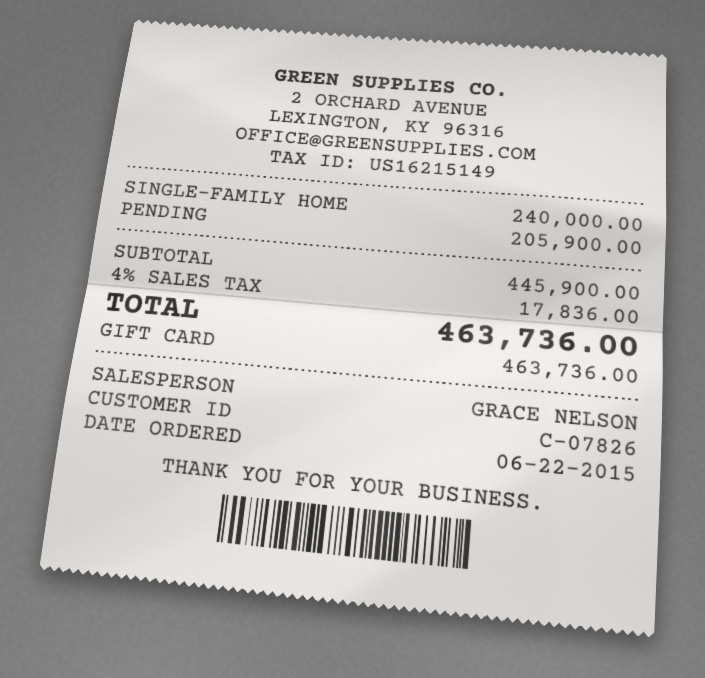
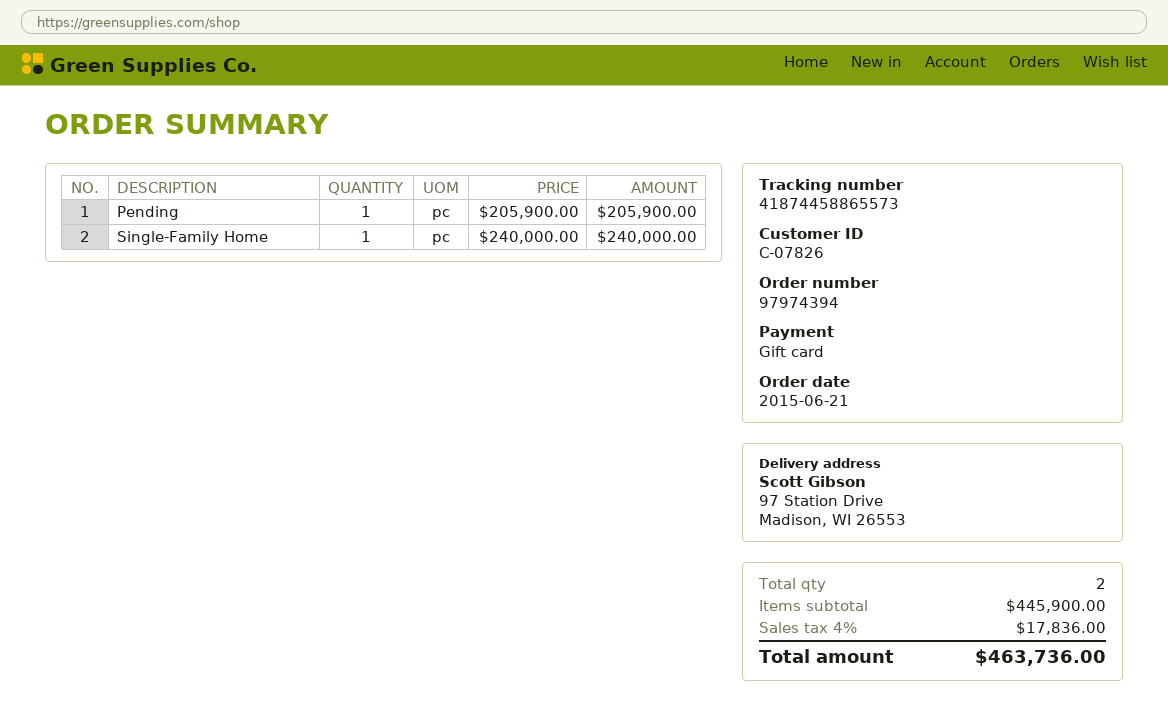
order date: 2015-06-22 -> 2015-06-21

